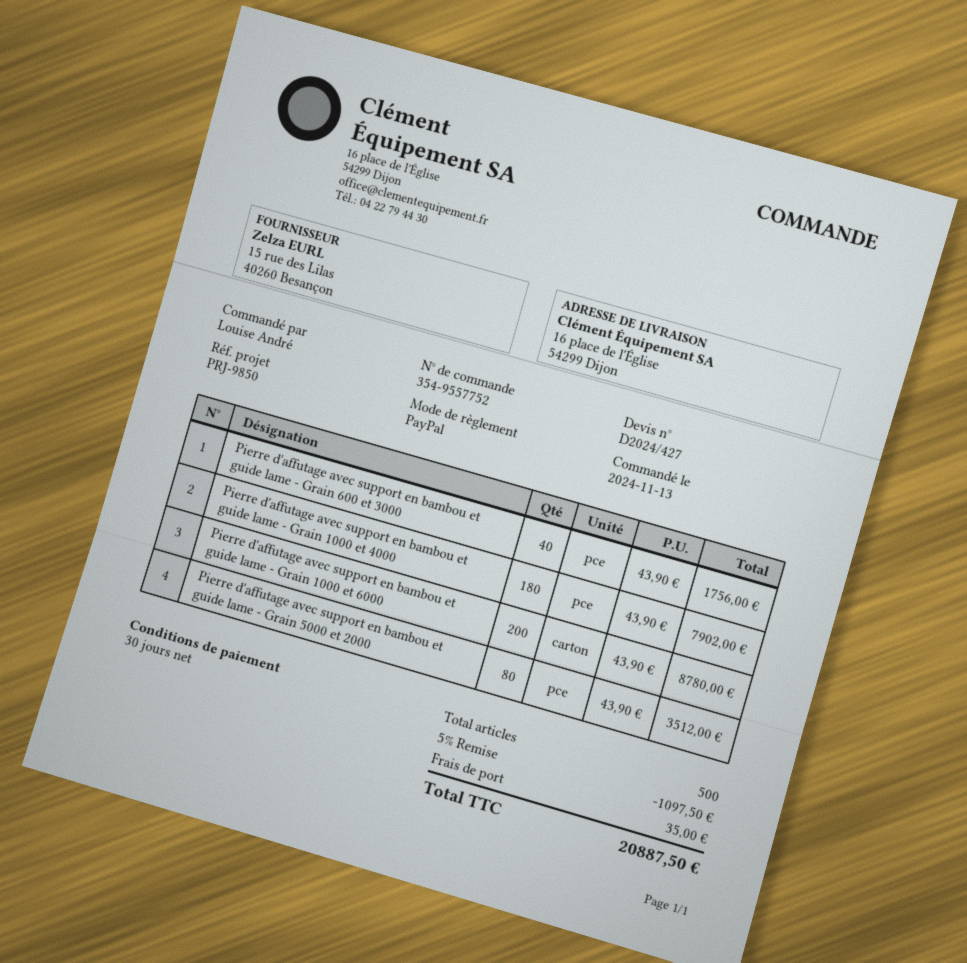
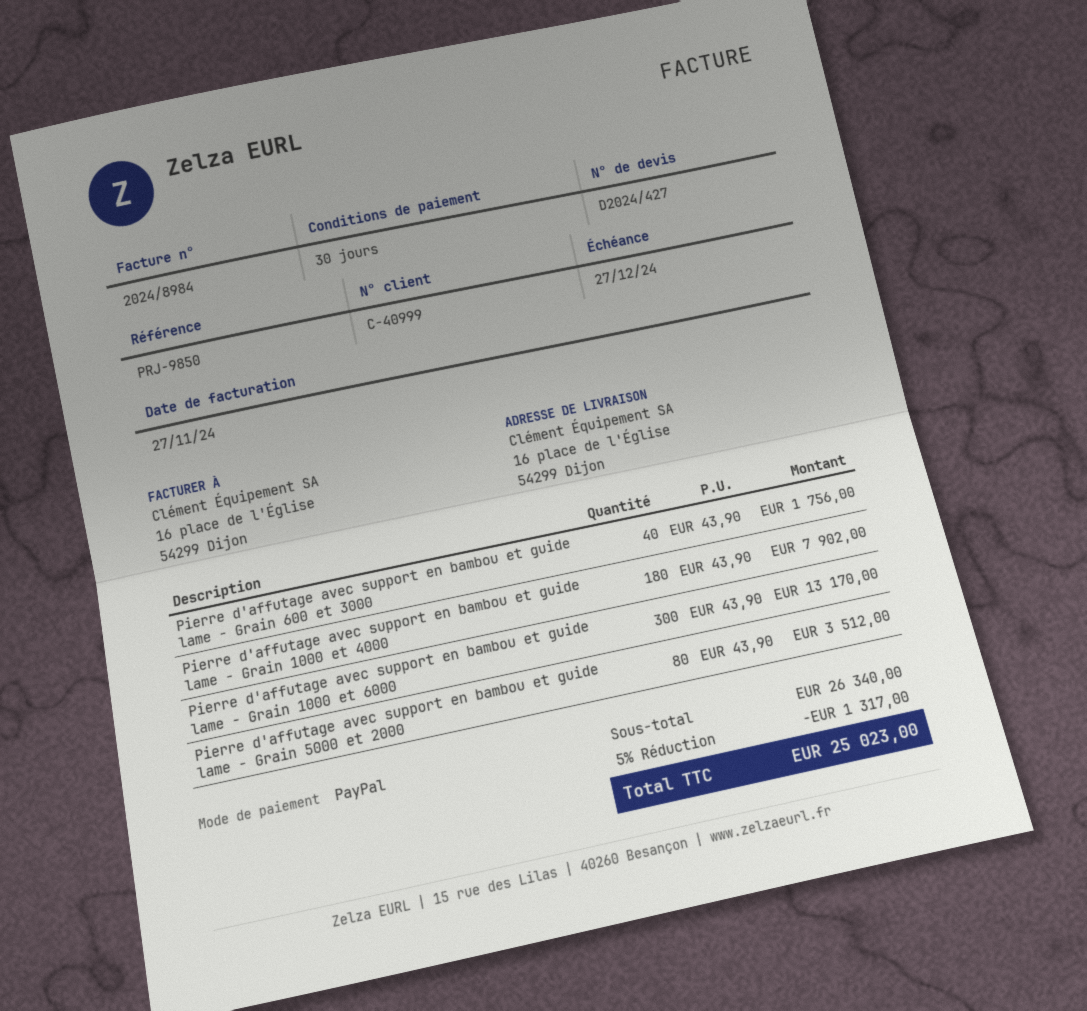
Pierre d'affutage avec support en bambou et guide lame - Grain 1000 et 6000: 200 x 43.90 = 8780.00 -> 300 x 43.90 = 13170.00
discount: 5% = 1097.50 -> 5% = 1317.00
shipping: 35.00 -> none
total: 20887.50 -> 25023.00

